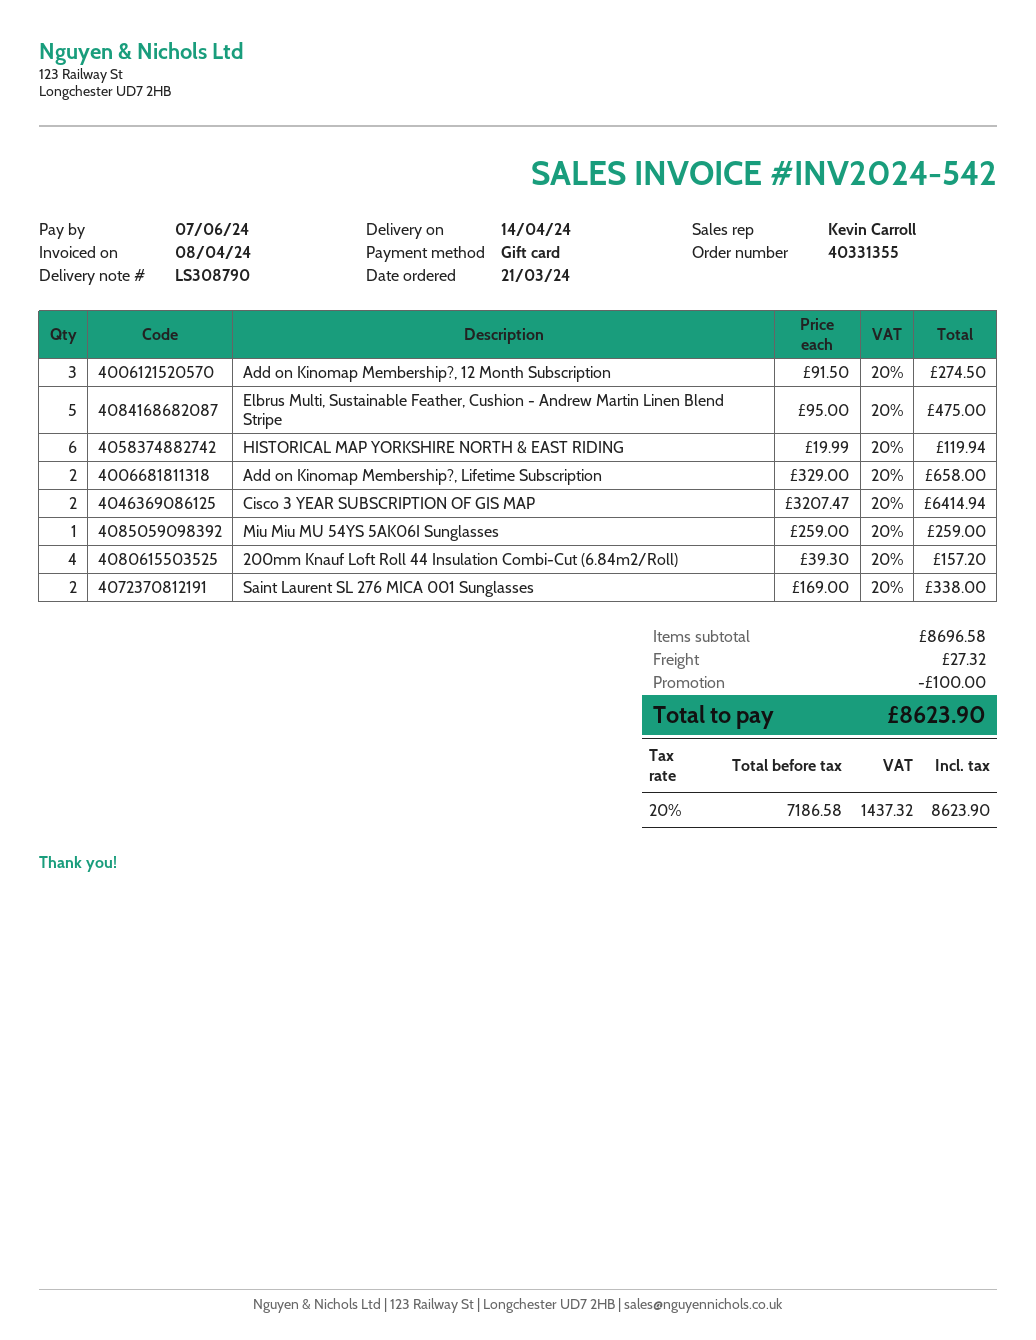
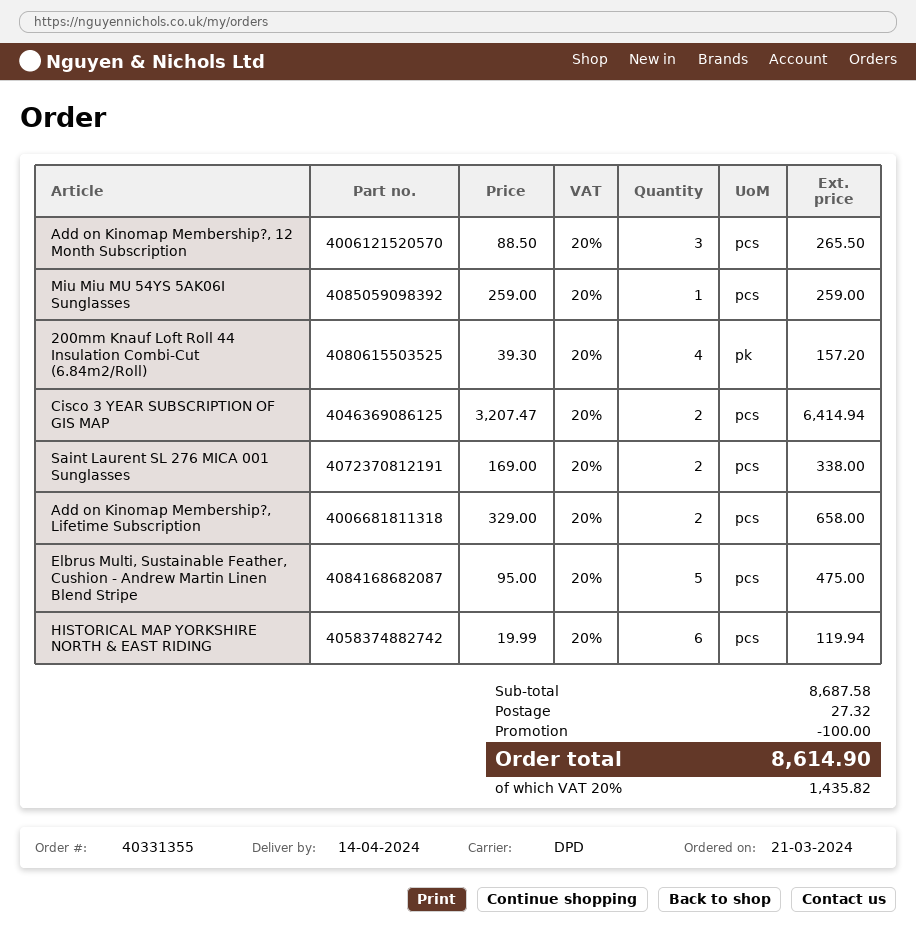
Add on Kinomap Membership?, 12 Month Subscription: 3 x 91.50 = 274.50 -> 3 x 88.50 = 265.50
subtotal: 8696.58 -> 8687.58
tax: 20% = 1437.32 -> 20% = 1435.82
total: 8623.90 -> 8614.90

